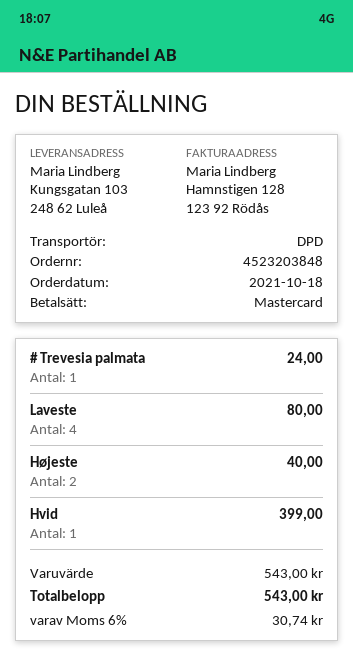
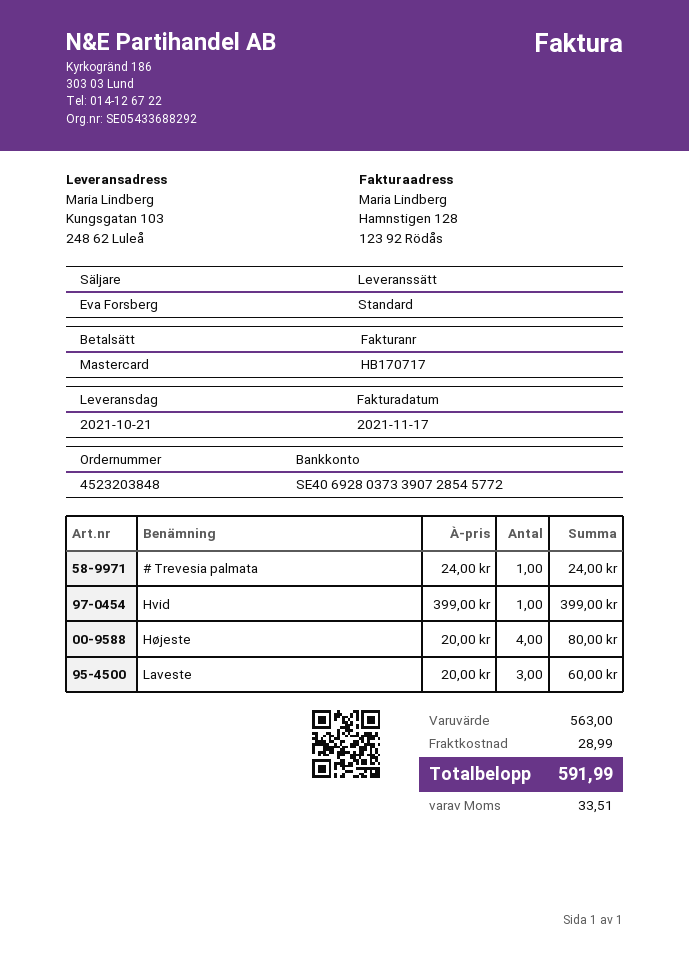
shipping method: DPD -> standard
Laveste: 4 for 80.00 -> 3 for 60.00
Højeste: 2 for 40.00 -> 4 for 80.00
subtotal: 543.00 -> 563.00
shipping: none -> 28.99
tax: 30.74 -> 33.51
total: 543.00 -> 591.99

